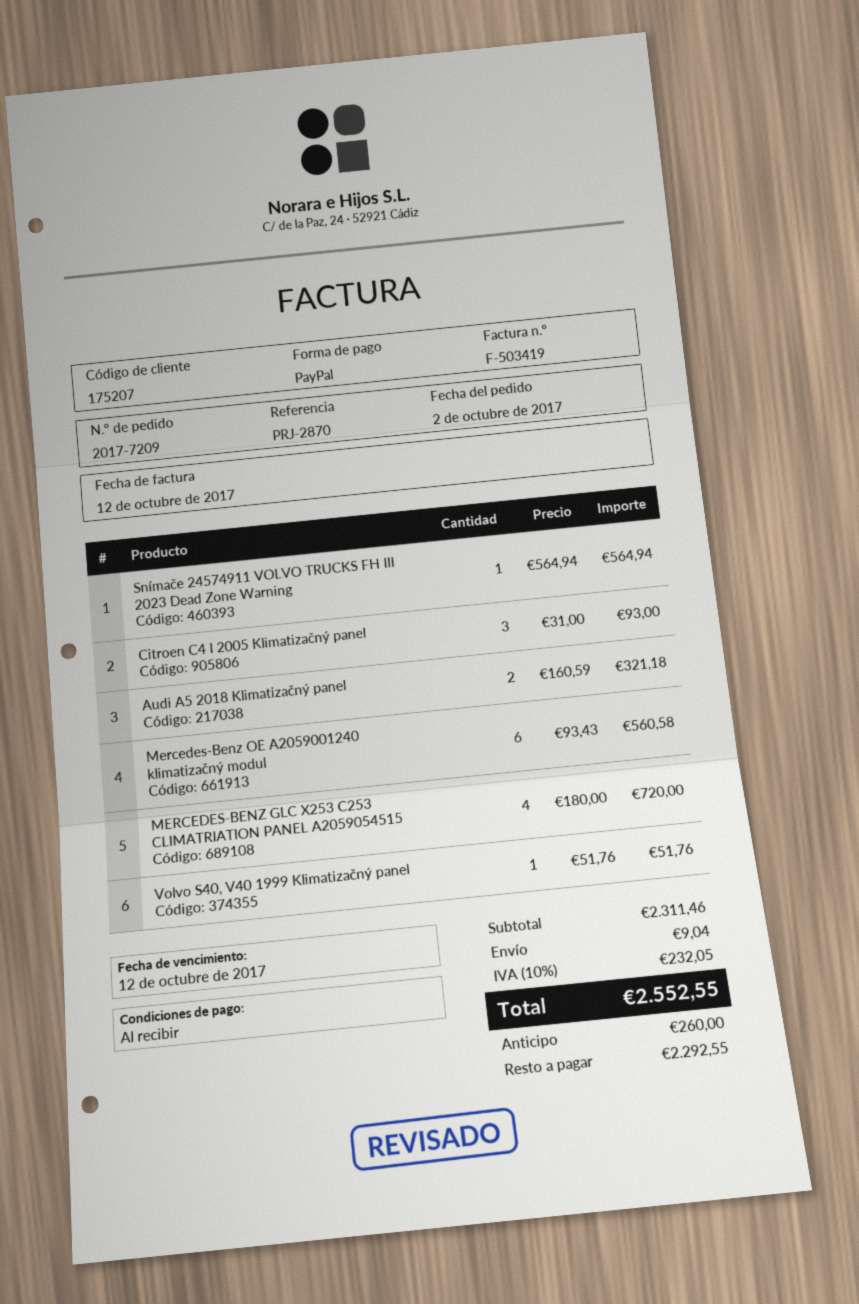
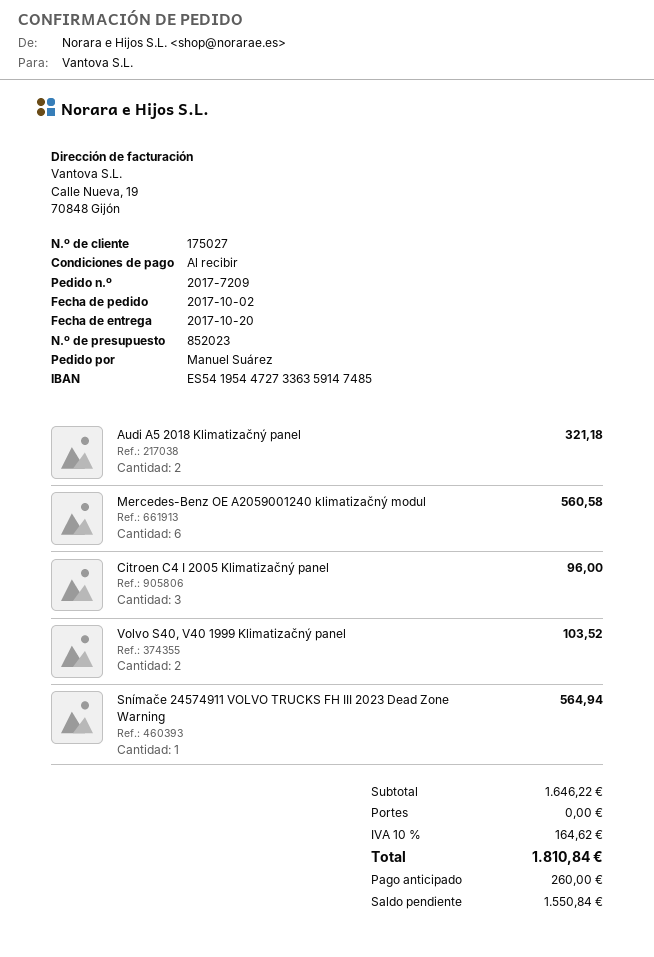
customer number: 175207 -> 175027
Citroen C4 I 2005 Klimatizačný panel: 3 for 93.00 -> 3 for 96.00
MERCEDES-BENZ GLC X253 C253 CLIMATRIATION PANEL A2059054515: 4 for 720.00 -> none
Volvo S40, V40 1999 Klimatizačný panel: 1 for 51.76 -> 2 for 103.52
subtotal: 2311.46 -> 1646.22
shipping: 9.04 -> 0.00
tax: 10% = 232.05 -> 10% = 164.62
total: 2552.55 -> 1810.84
balance: 2292.55 -> 1550.84

